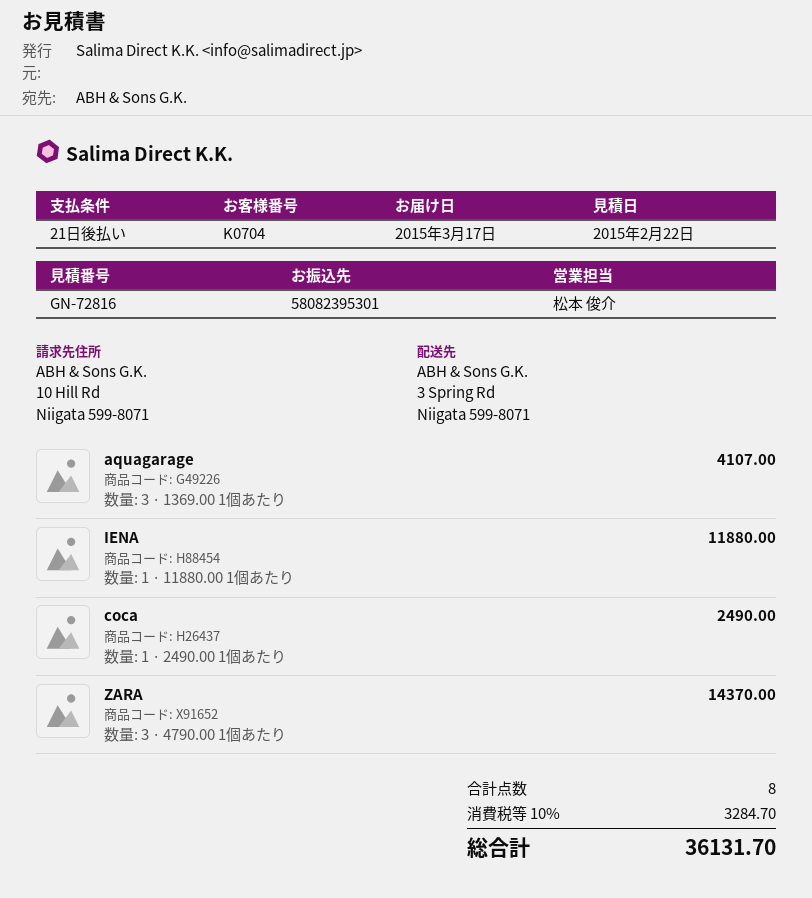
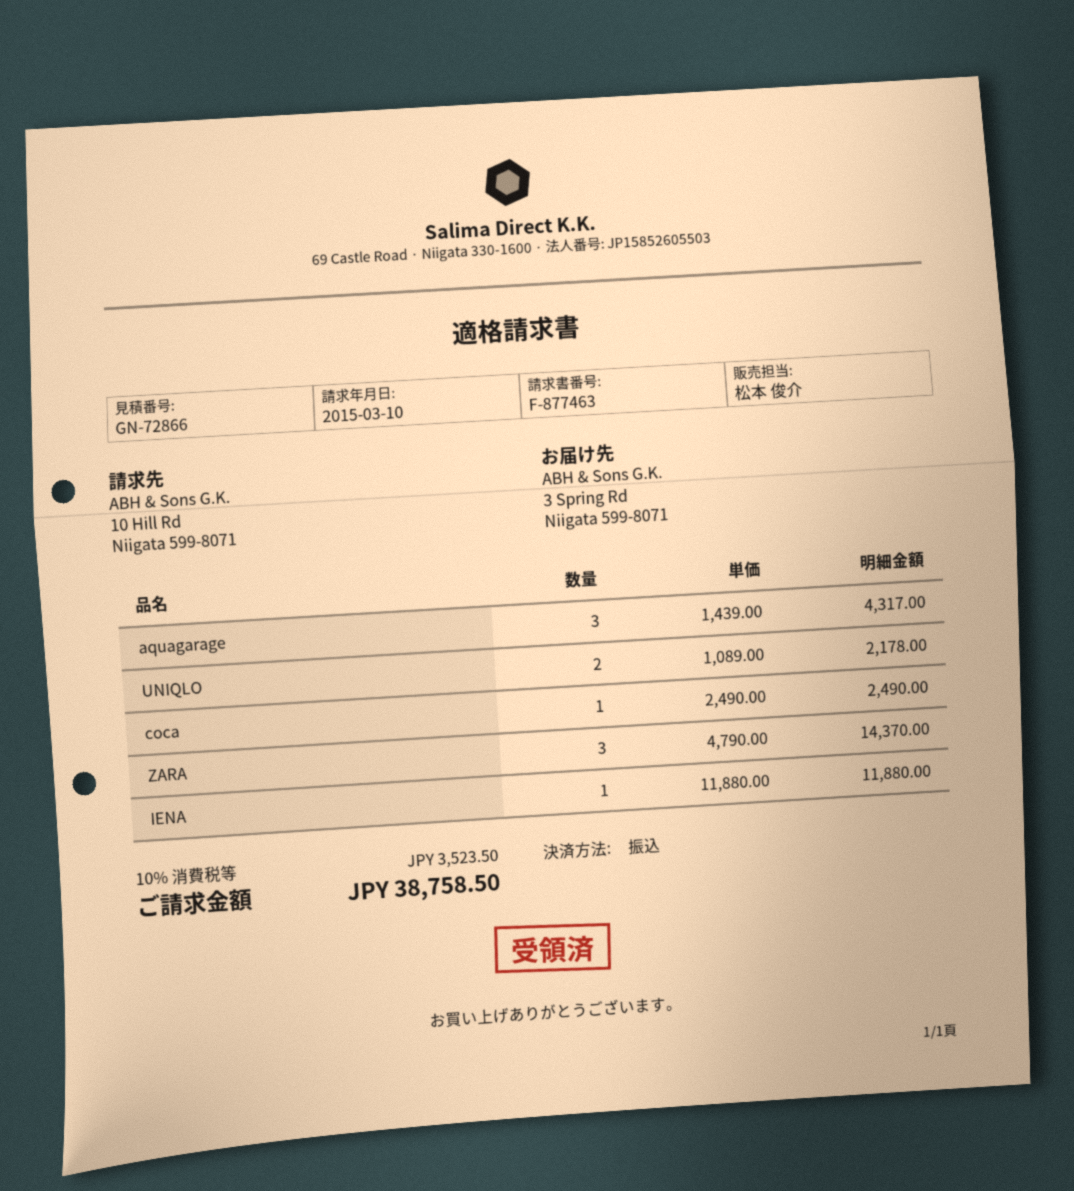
quote number: GN-72816 -> GN-72866
aquagarage: 3 x 1369.00 = 4107.00 -> 3 x 1439.00 = 4317.00
UNIQLO: none -> 2 x 1089.00 = 2178.00
tax: 10% = 3284.70 -> 10% = 3523.50
total: 36131.70 -> 38758.50

